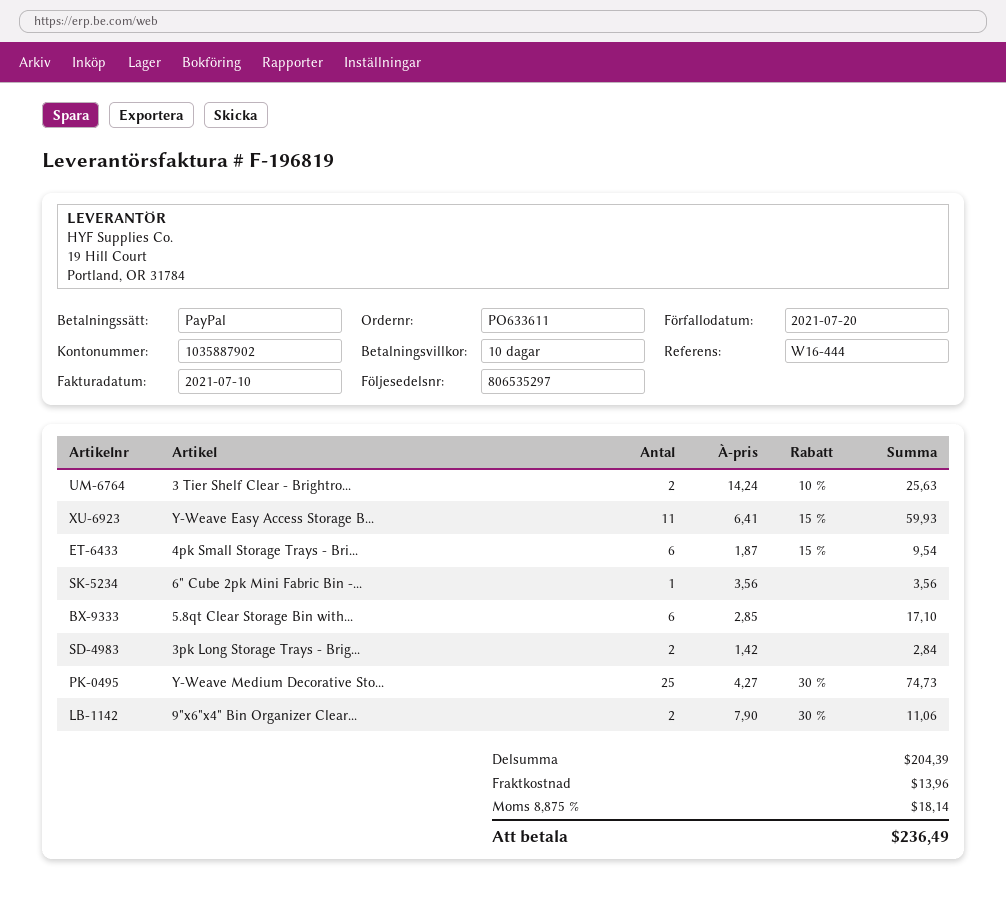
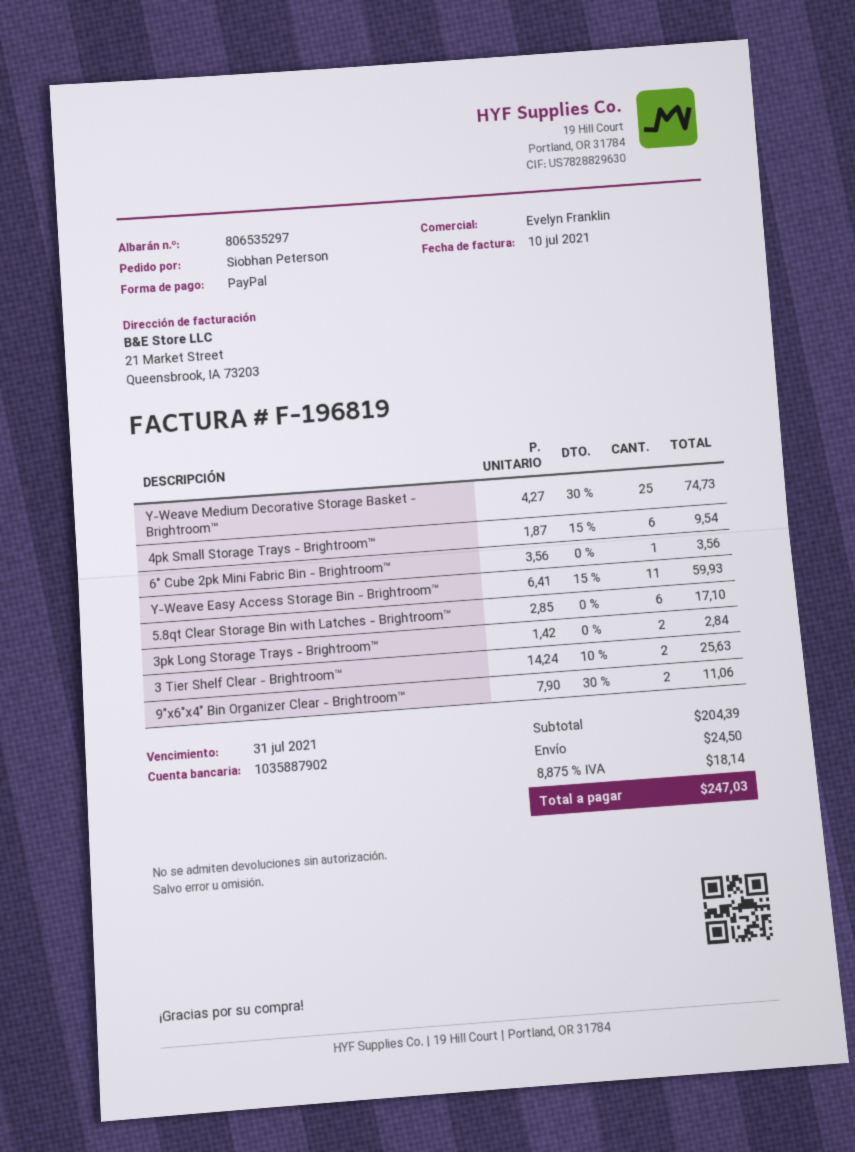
due date: 2021-07-20 -> 2021-07-31
shipping: 13.96 -> 24.50
total: 236.49 -> 247.03

